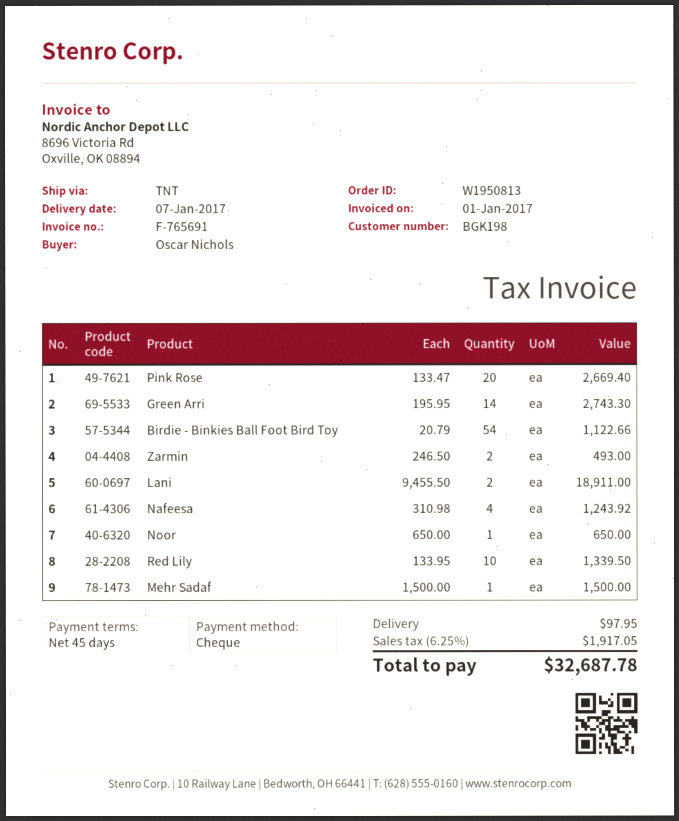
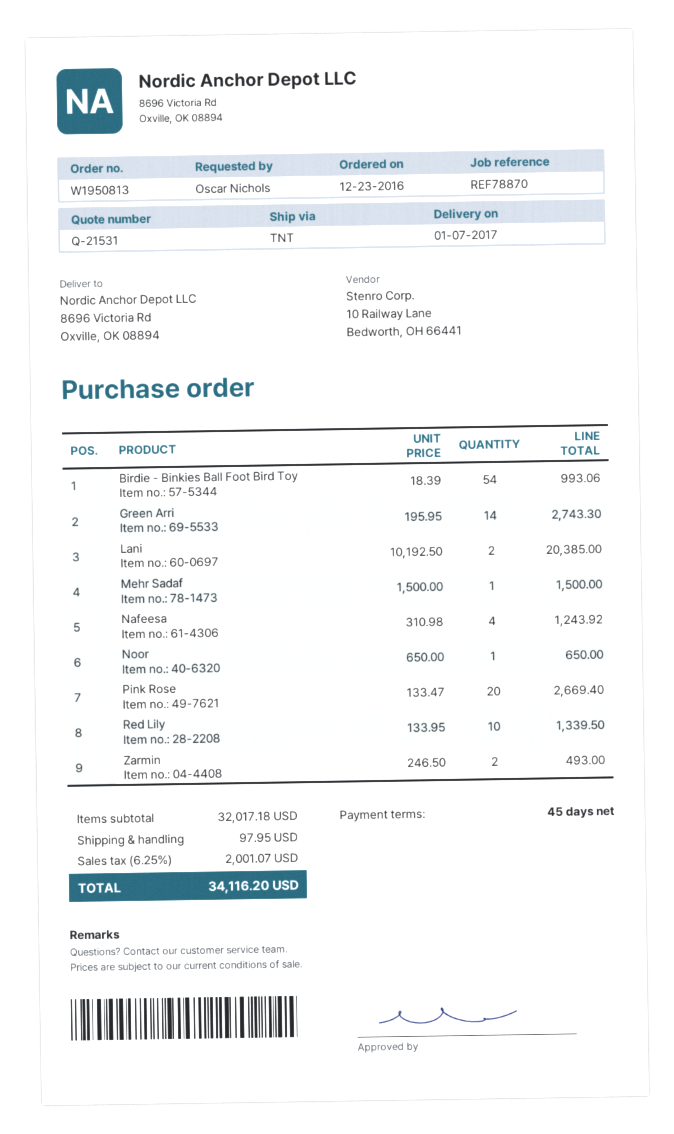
Birdie - Binkies Ball Foot Bird Toy: 54 x 20.79 = 1122.66 -> 54 x 18.39 = 993.06
Lani: 2 x 9455.50 = 18911.00 -> 2 x 10192.50 = 20385.00
tax: 6.25% = 1917.05 -> 6.25% = 2001.07
total: 32687.78 -> 34116.20

